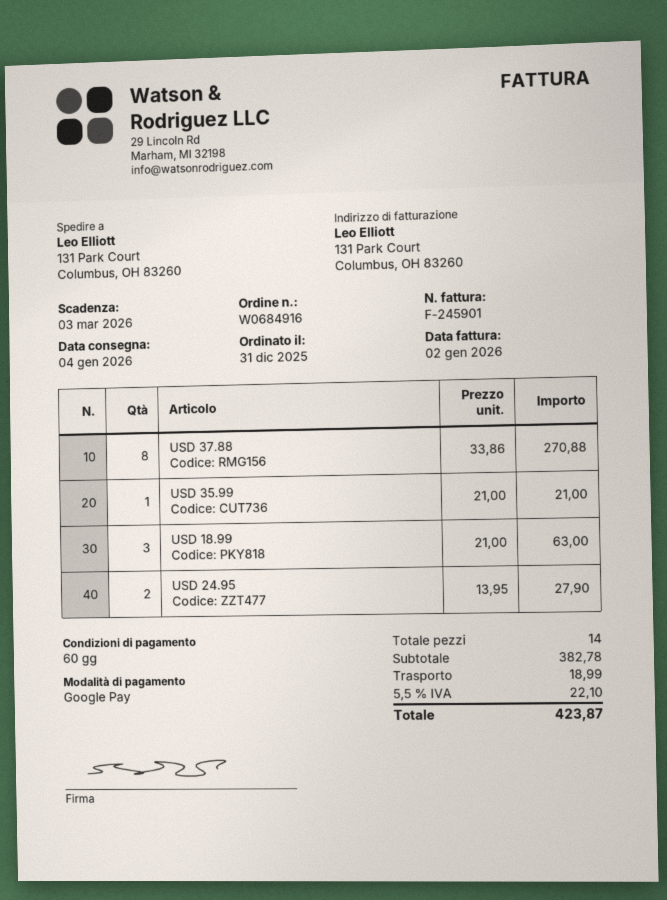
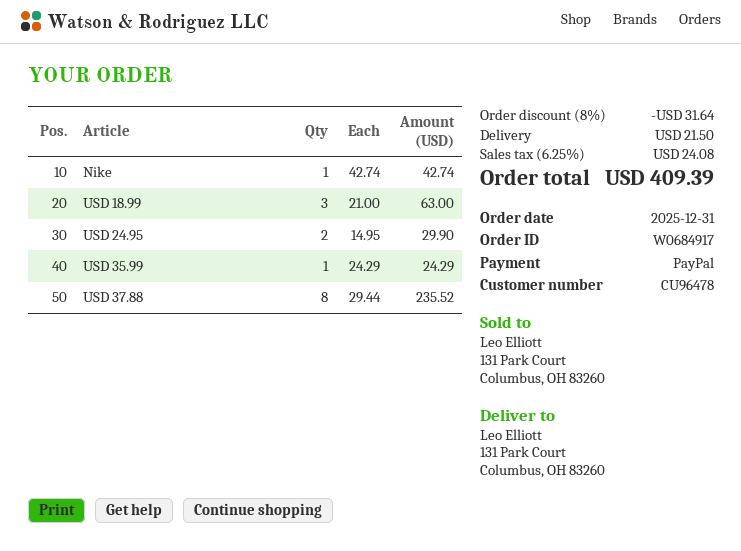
order number: W0684916 -> W0684917
payment method: Google Pay -> PayPal
USD 37.88: 8 x 33.86 = 270.88 -> 8 x 29.44 = 235.52
USD 35.99: 1 x 21.00 = 21.00 -> 1 x 24.29 = 24.29
USD 24.95: 2 x 13.95 = 27.90 -> 2 x 14.95 = 29.90
Nike: none -> 1 x 42.74 = 42.74
discount: none -> 8% = 31.64
shipping: 18.99 -> 21.50
tax: 5.5% = 22.10 -> 6.25% = 24.08
total: 423.87 -> 409.39

